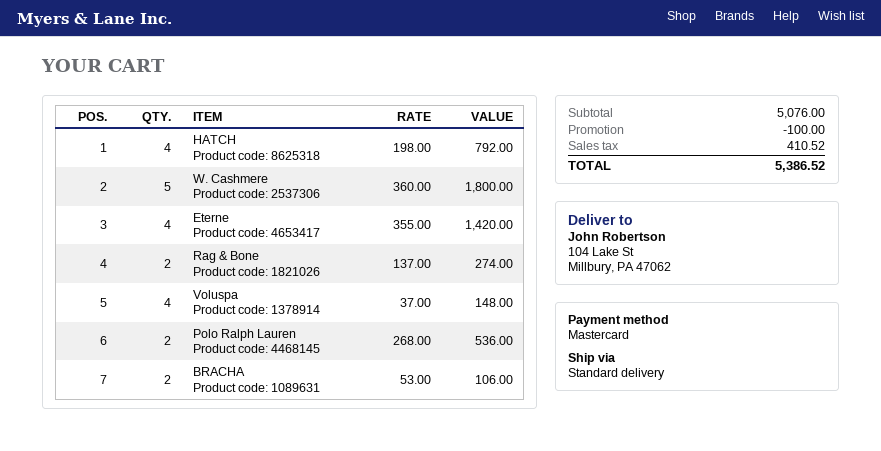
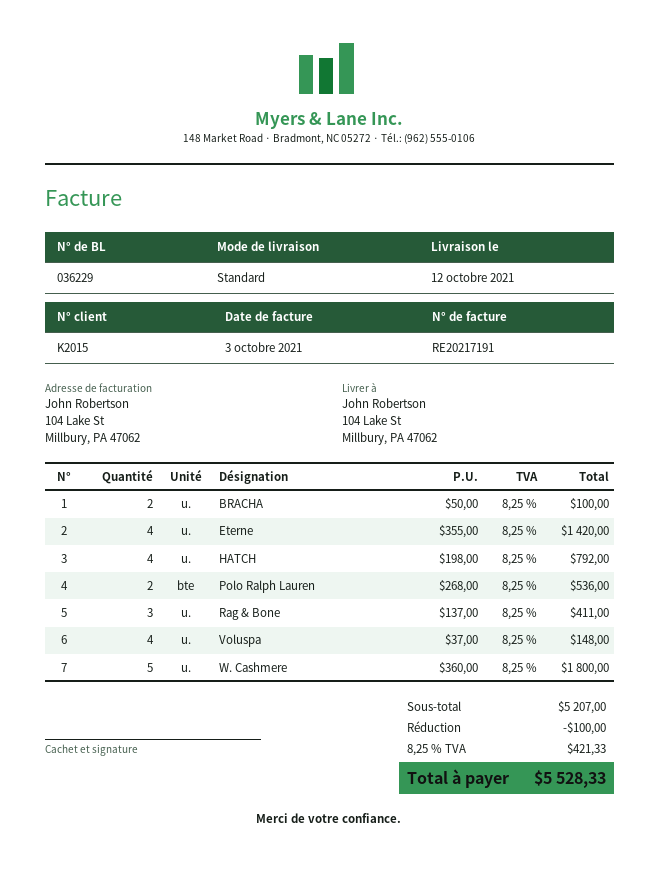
Rag & Bone: 2 x 137.00 = 274.00 -> 3 x 137.00 = 411.00
BRACHA: 2 x 53.00 = 106.00 -> 2 x 50.00 = 100.00
subtotal: 5076.00 -> 5207.00
tax: 410.52 -> 421.33
total: 5386.52 -> 5528.33

